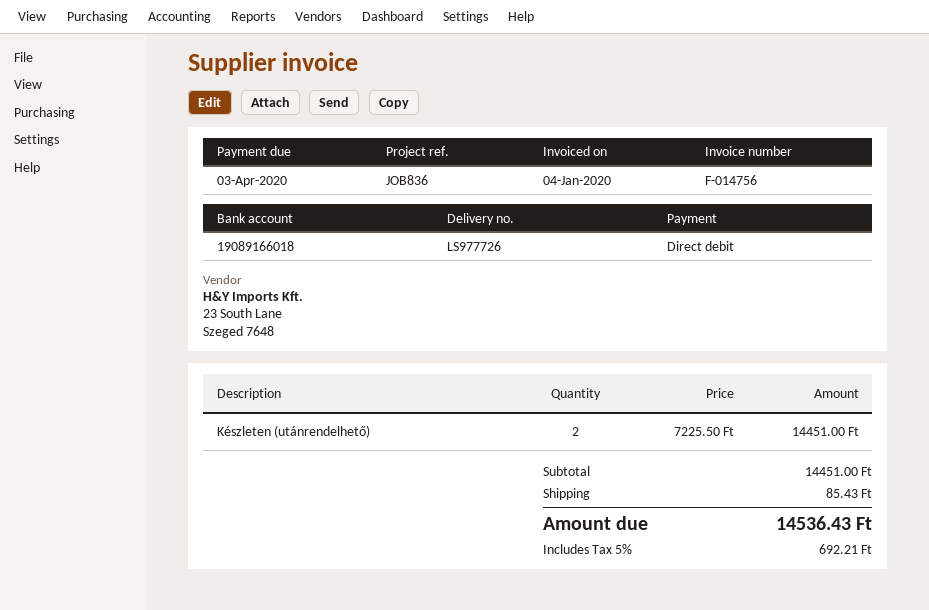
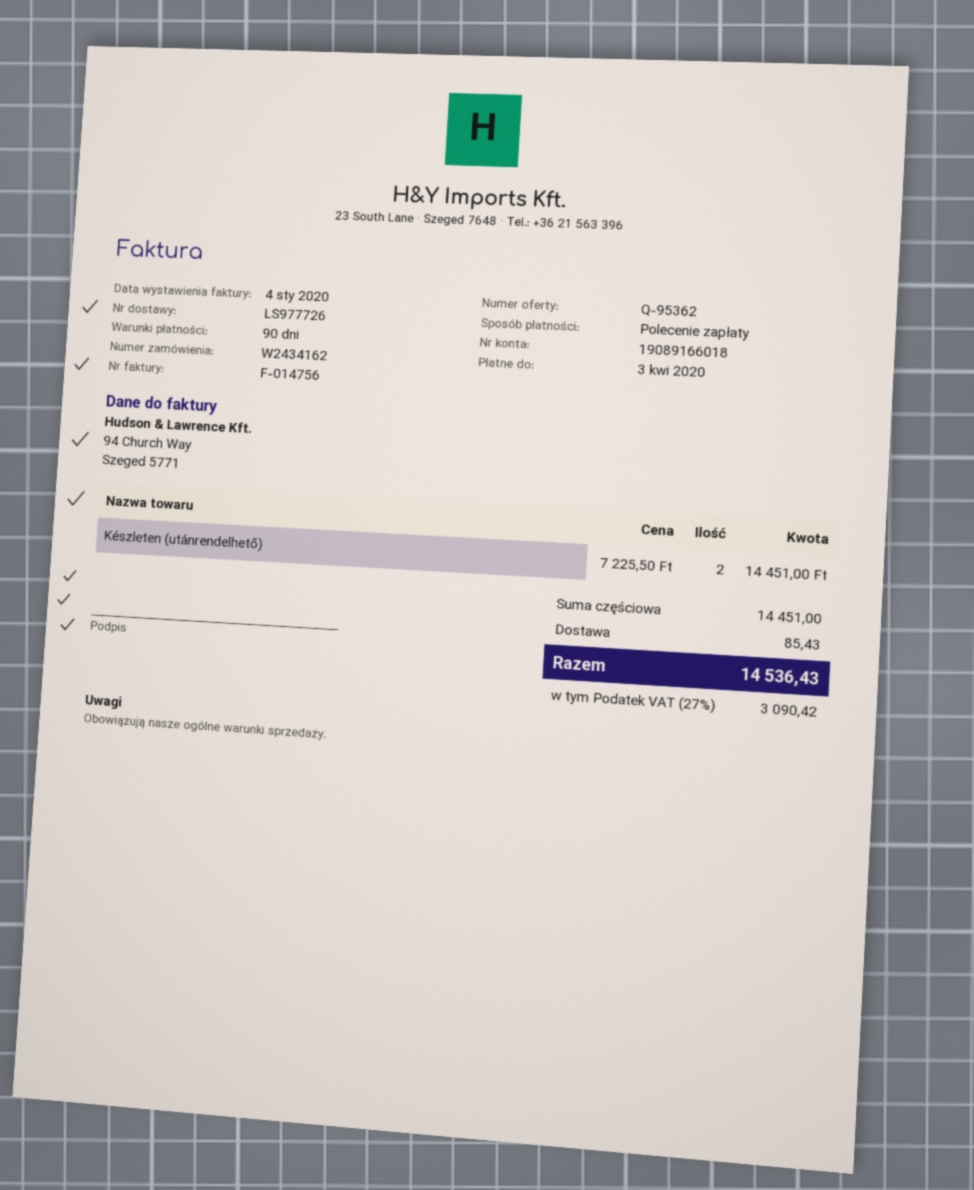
tax: 5% = 692.21 -> 27% = 3090.42

